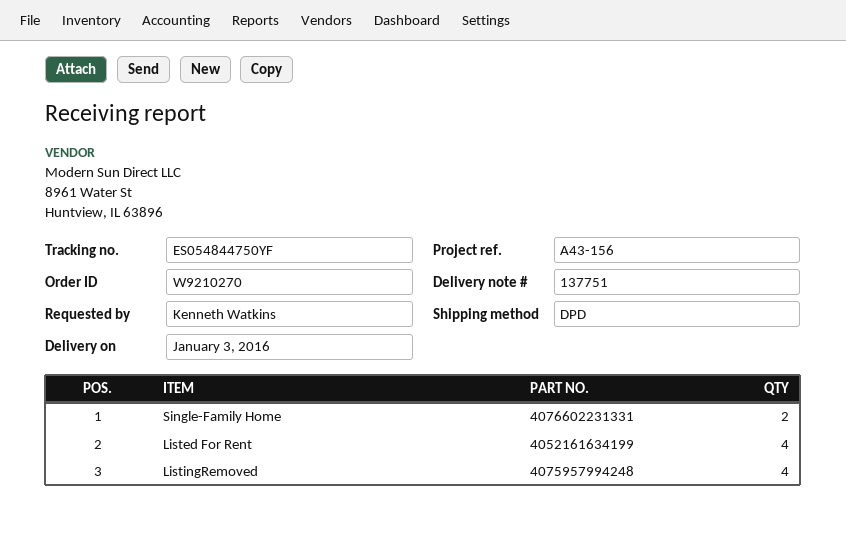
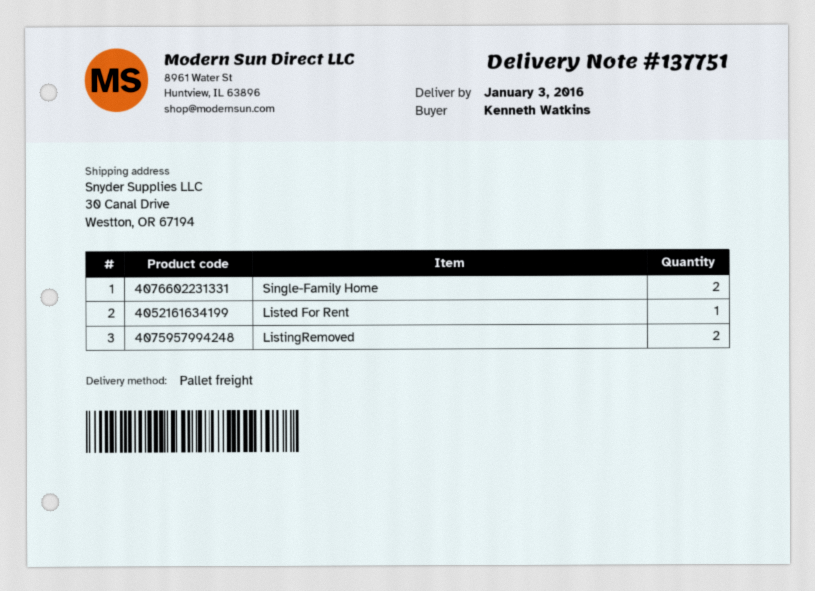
shipping method: DPD -> pallet freight
Listed For Rent: 4 -> 1
ListingRemoved: 4 -> 2

